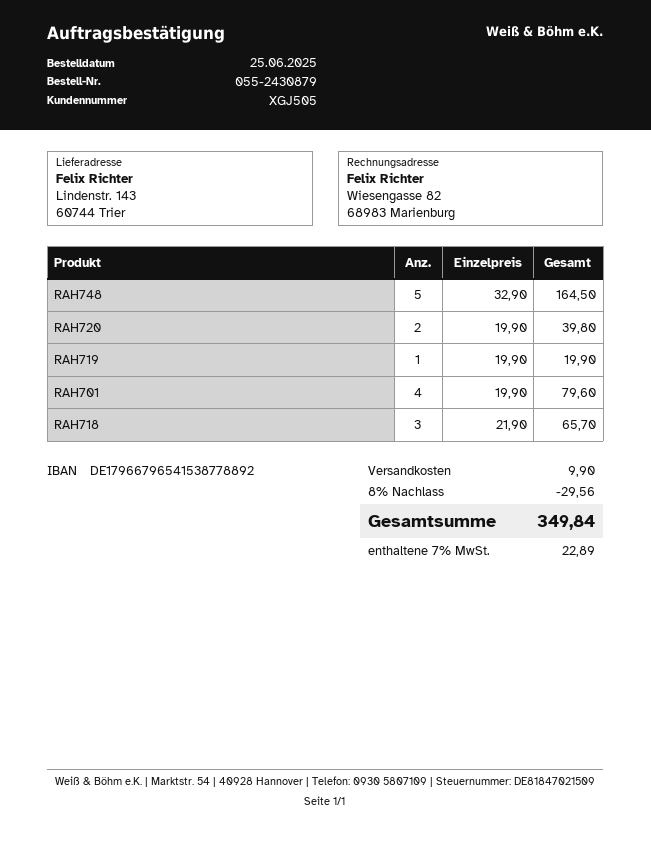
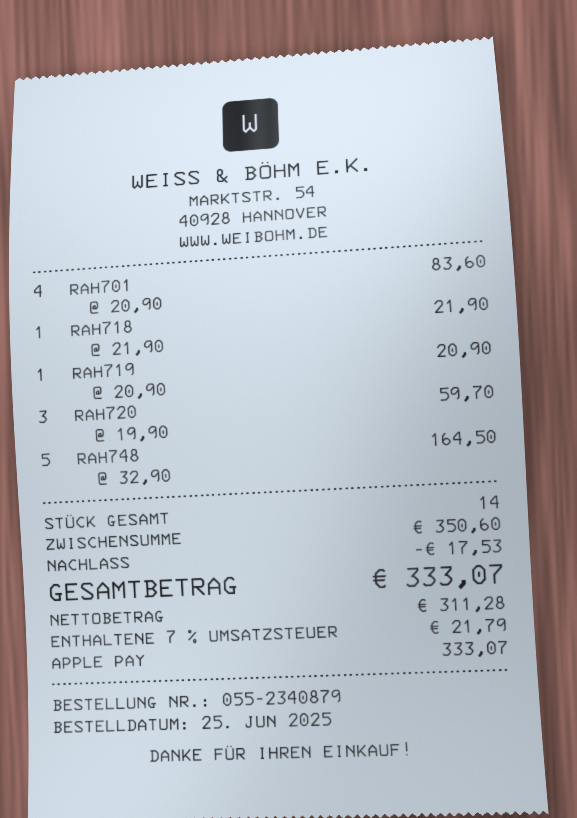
order number: 055-2430879 -> 055-2340879
RAH720: 2 x 19.90 = 39.80 -> 3 x 19.90 = 59.70
RAH719: 1 x 19.90 = 19.90 -> 1 x 20.90 = 20.90
RAH701: 4 x 19.90 = 79.60 -> 4 x 20.90 = 83.60
RAH718: 3 x 21.90 = 65.70 -> 1 x 21.90 = 21.90
discount: 29.56 -> 17.53
shipping: 9.90 -> none
tax: 7% = 22.89 -> 7% = 21.79
total: 349.84 -> 333.07

